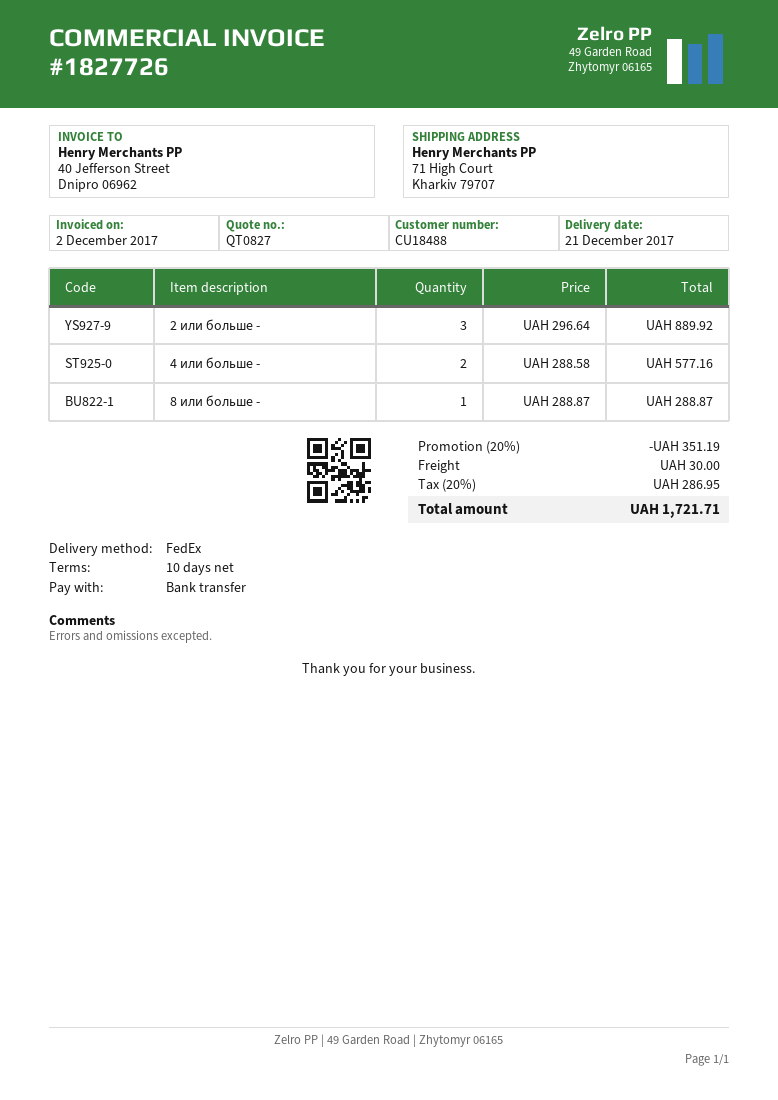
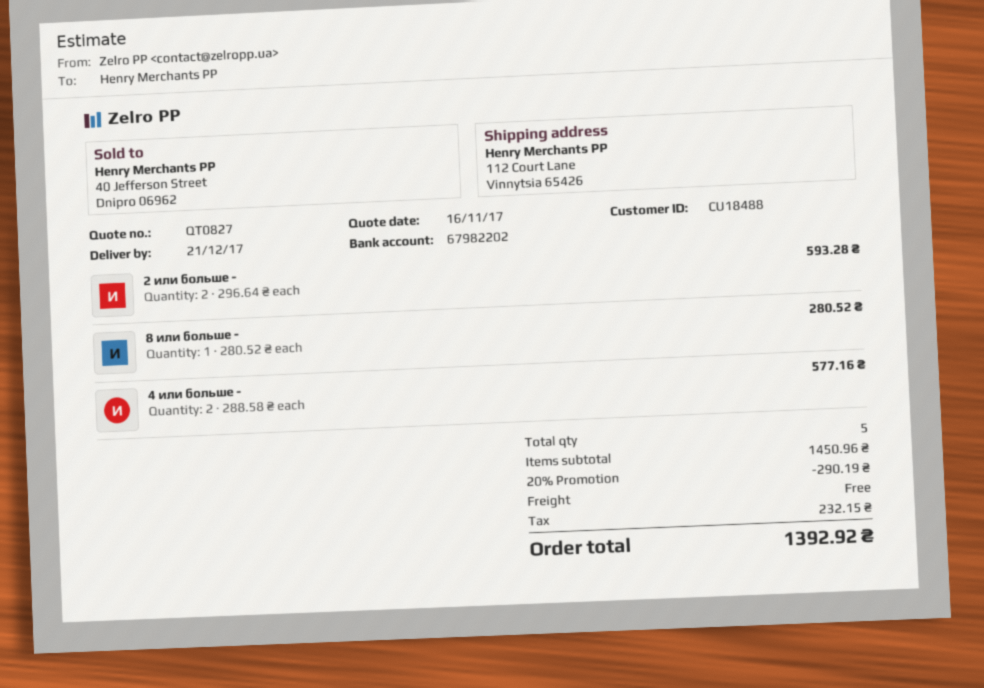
ship to: 71 High Court, Kharkiv 79707 -> 112 Court Lane, Vinnytsia 65426
2 или больше -: 3 x 296.64 = 889.92 -> 2 x 296.64 = 593.28
8 или больше -: 1 x 288.87 = 288.87 -> 1 x 280.52 = 280.52
discount: 20% = 351.19 -> 20% = 290.19
shipping: 30.00 -> 0.00
tax: 286.95 -> 232.15
total: 1721.71 -> 1392.92

